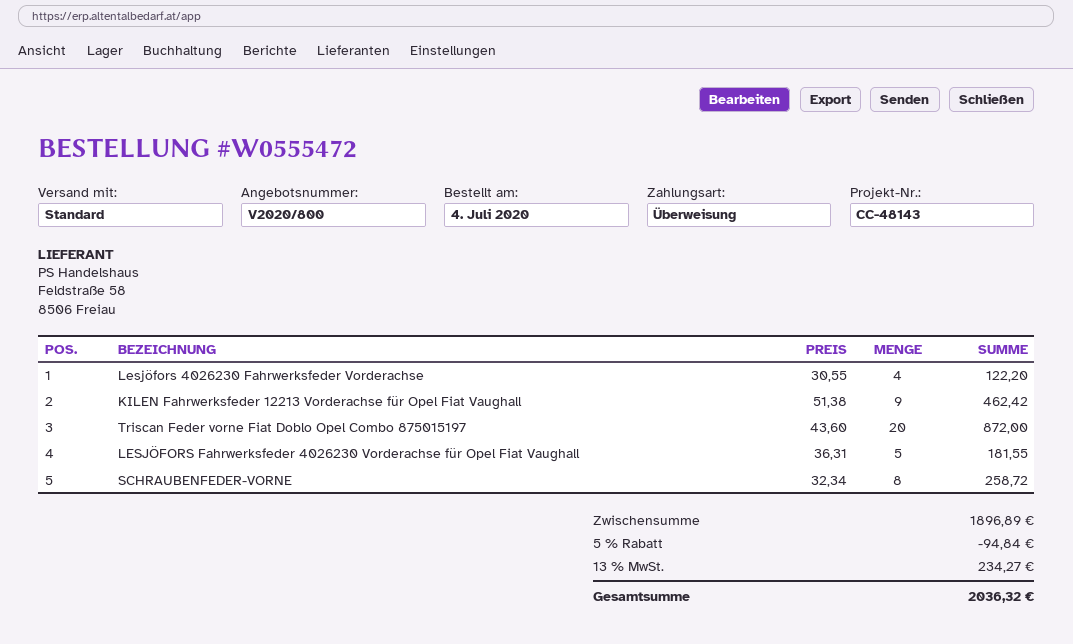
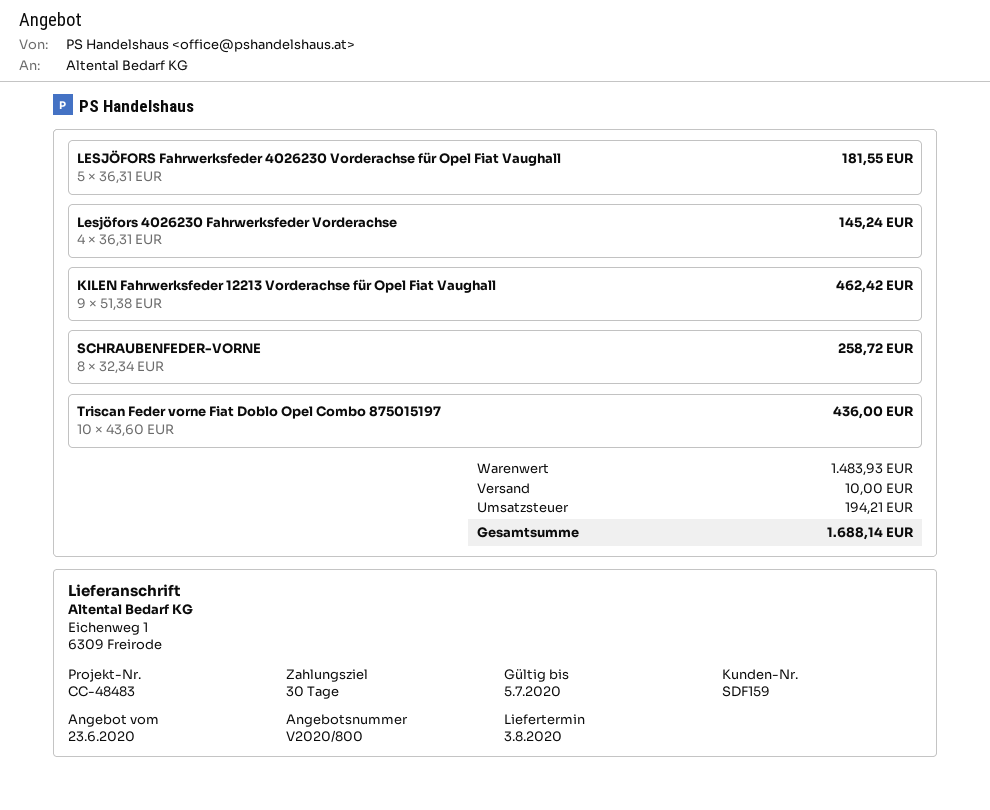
reference: CC-48143 -> CC-48483
Lesjöfors 4026230 Fahrwerksfeder Vorderachse: 4 x 30.55 = 122.20 -> 4 x 36.31 = 145.24
Triscan Feder vorne Fiat Doblo Opel Combo 875015197: 20 x 43.60 = 872.00 -> 10 x 43.60 = 436.00
subtotal: 1896.89 -> 1483.93
discount: 5% = 94.84 -> none
shipping: none -> 10.00
tax: 234.27 -> 194.21
total: 2036.32 -> 1688.14

